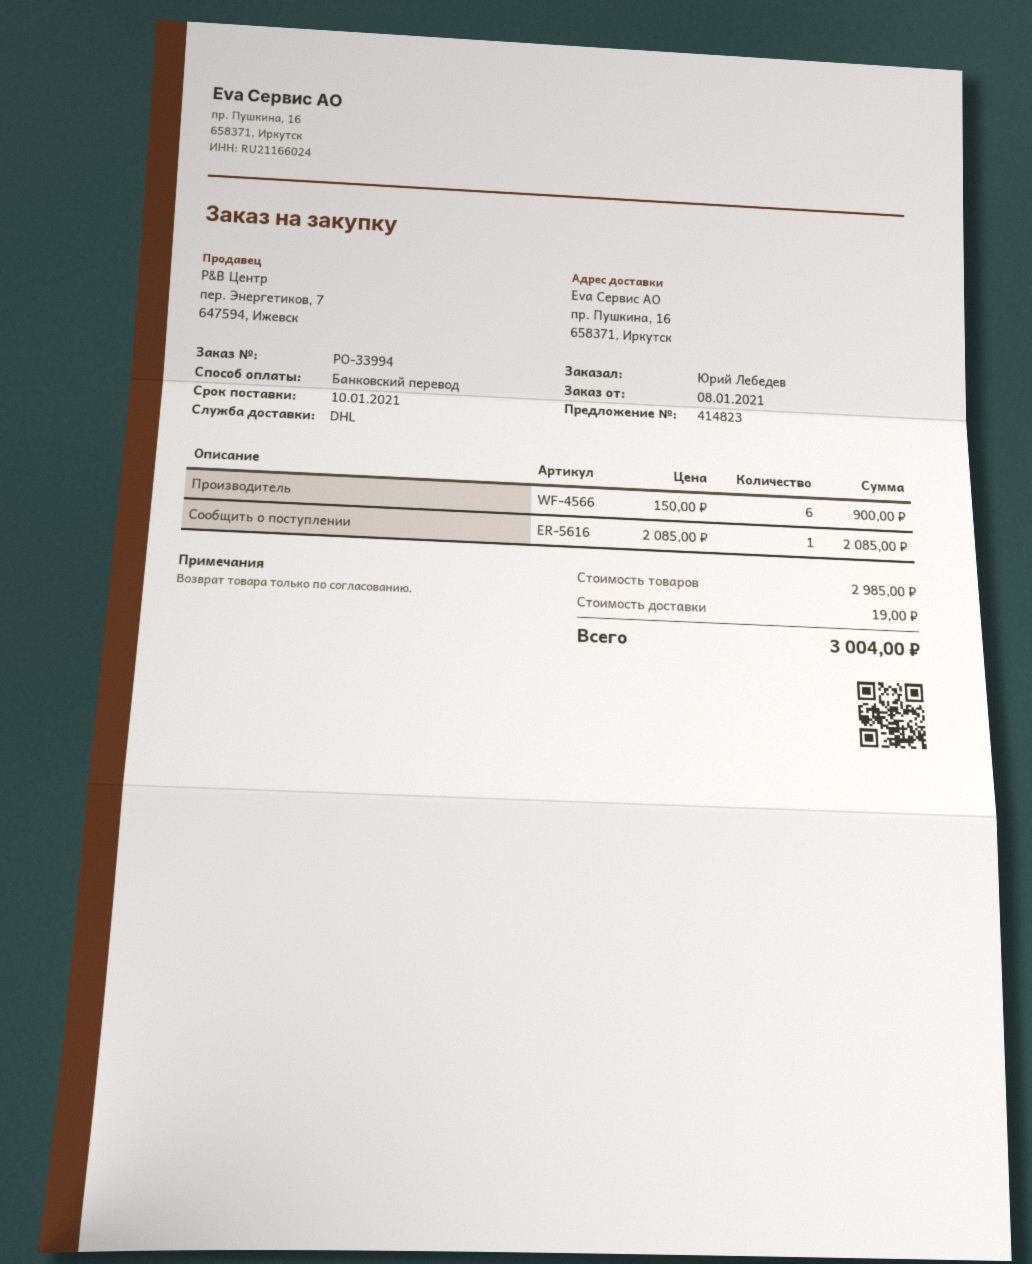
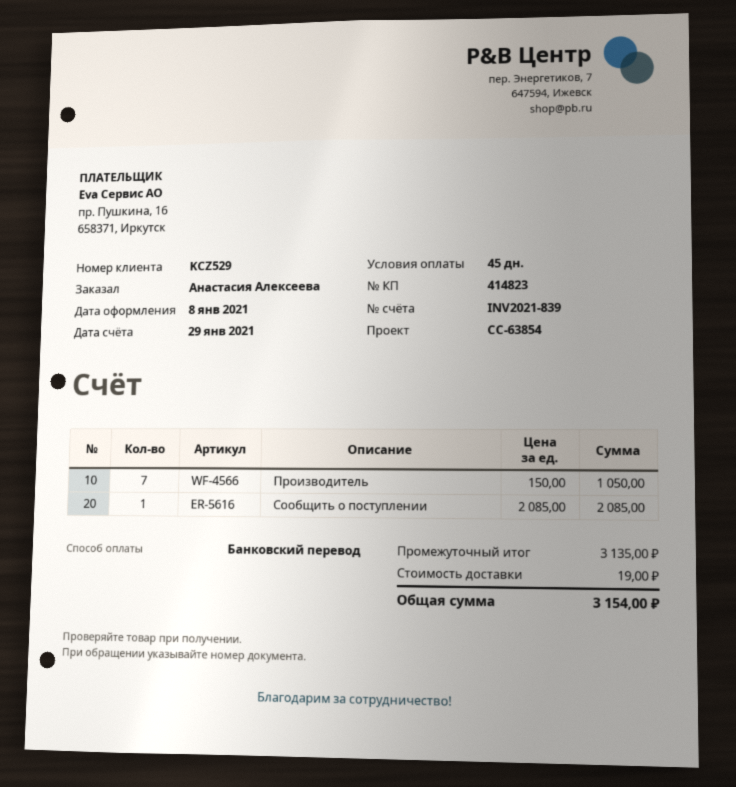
ordered by: Юрий Лебедев -> Анастасия Алексеева
Производитель: 6 x 150.00 = 900.00 -> 7 x 150.00 = 1050.00
subtotal: 2985.00 -> 3135.00
total: 3004.00 -> 3154.00

